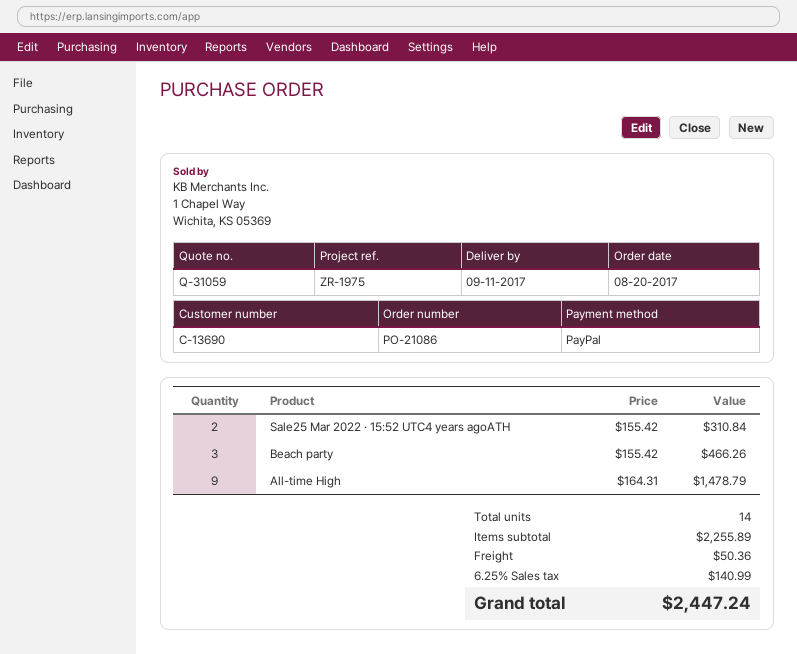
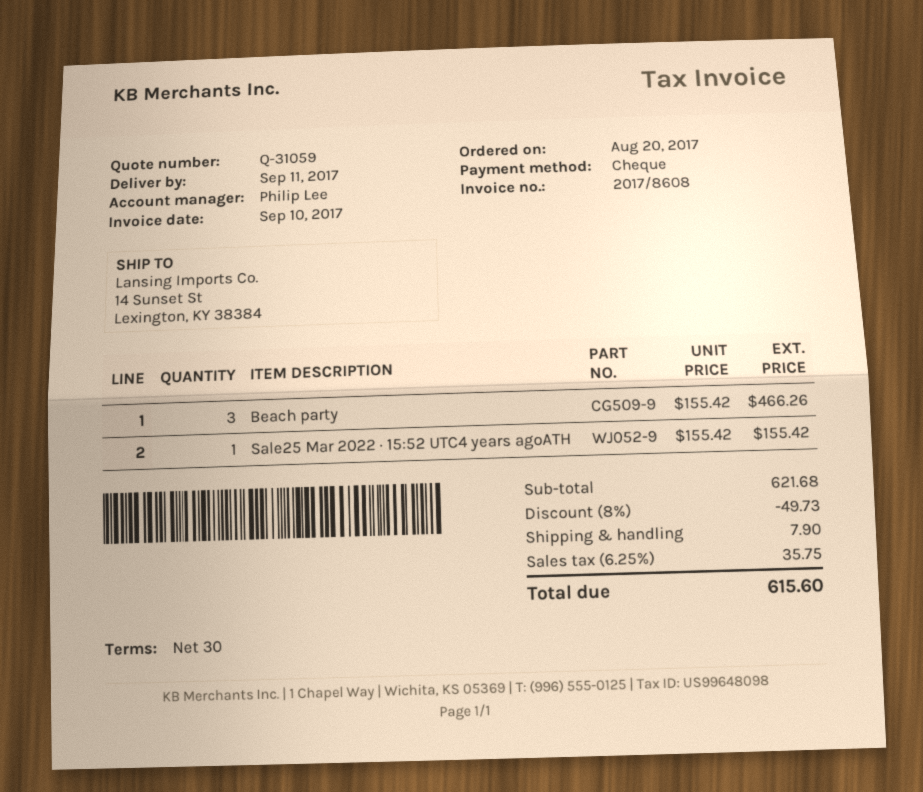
payment method: PayPal -> cheque
Sale25 Mar 2022 · 15:52 UTC4 years agoATH: 2 x 155.42 = 310.84 -> 1 x 155.42 = 155.42
All-time High: 9 x 164.31 = 1478.79 -> none
subtotal: 2255.89 -> 621.68
discount: none -> 8% = 49.73
shipping: 50.36 -> 7.90
tax: 6.25% = 140.99 -> 6.25% = 35.75
total: 2447.24 -> 615.60

